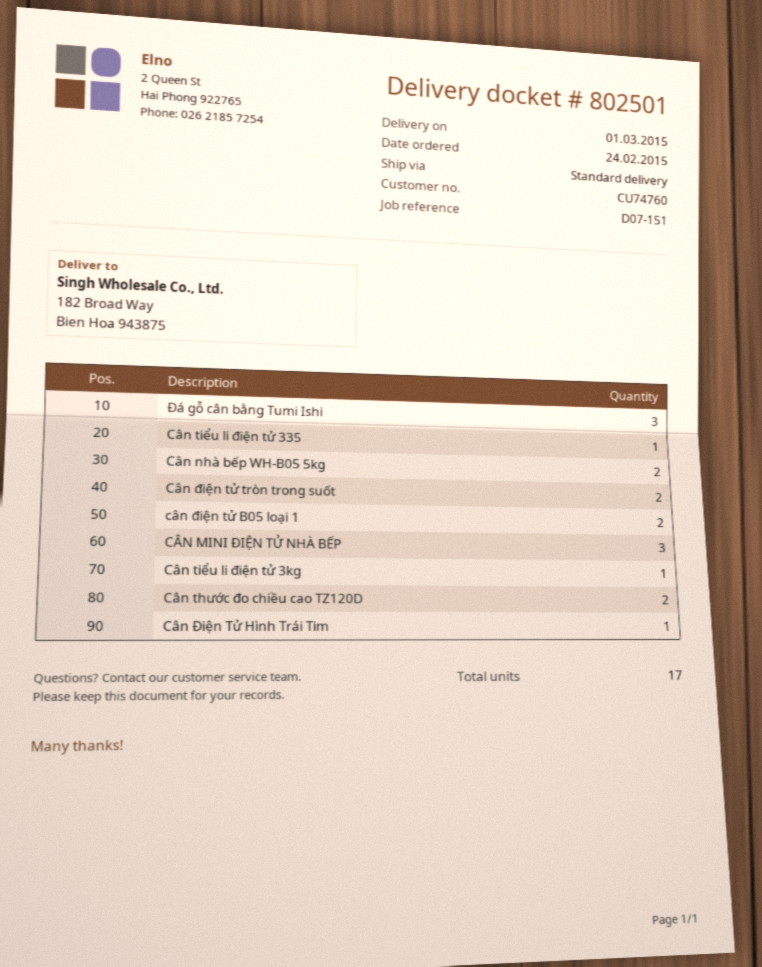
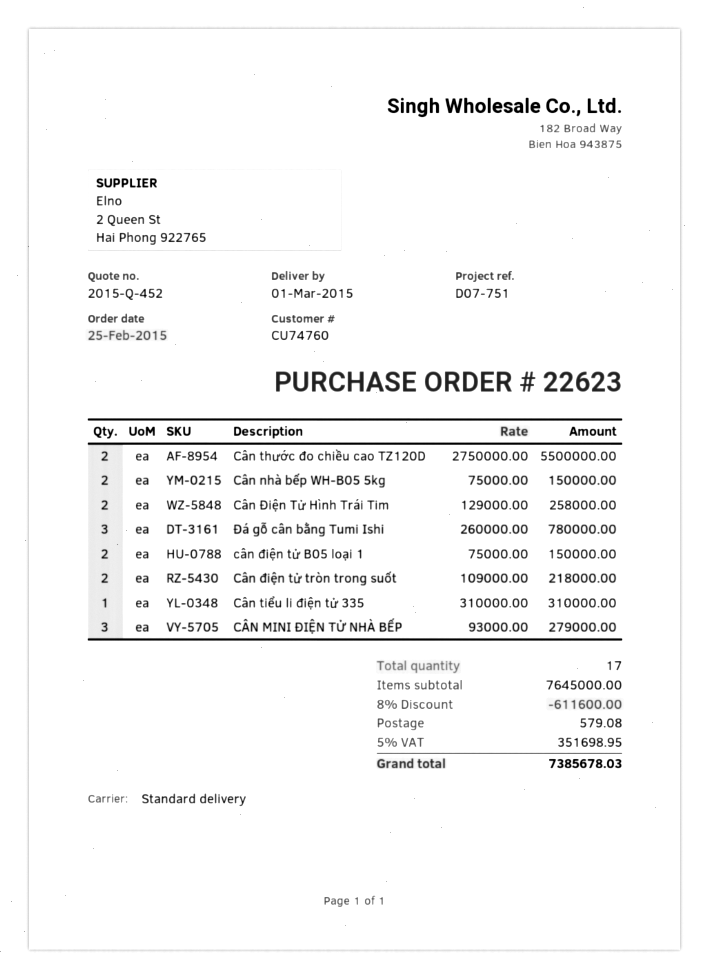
order date: 2015-02-24 -> 2015-02-25
reference: D07-151 -> D07-751
Cân tiểu li điện tử 3kg: 1 -> none
Cân Điện Tử Hình Trái Tim: 1 -> 2

